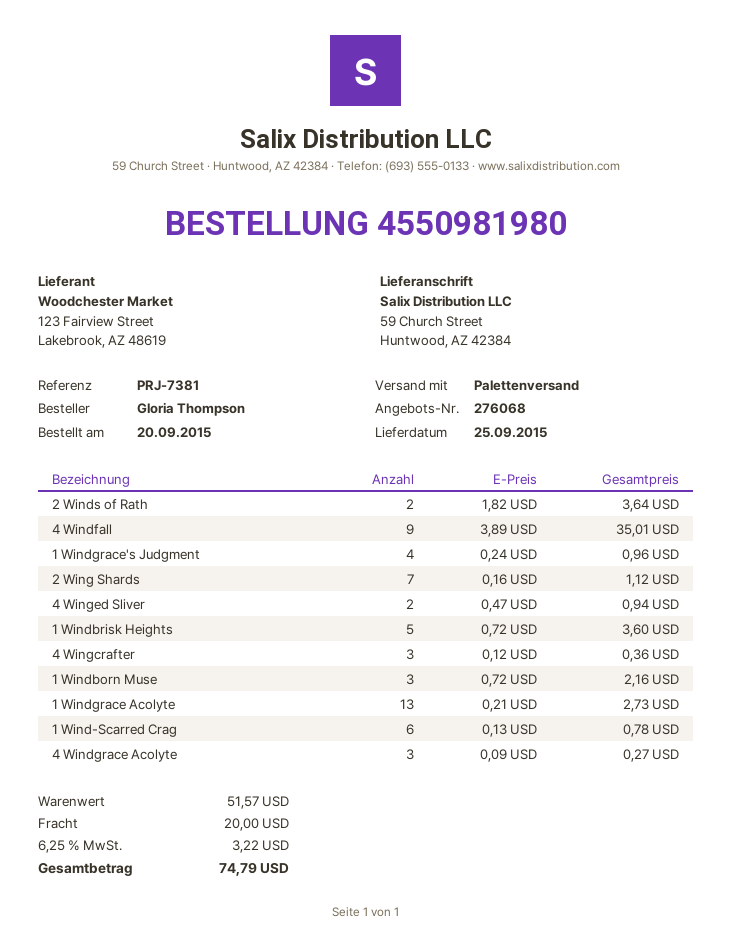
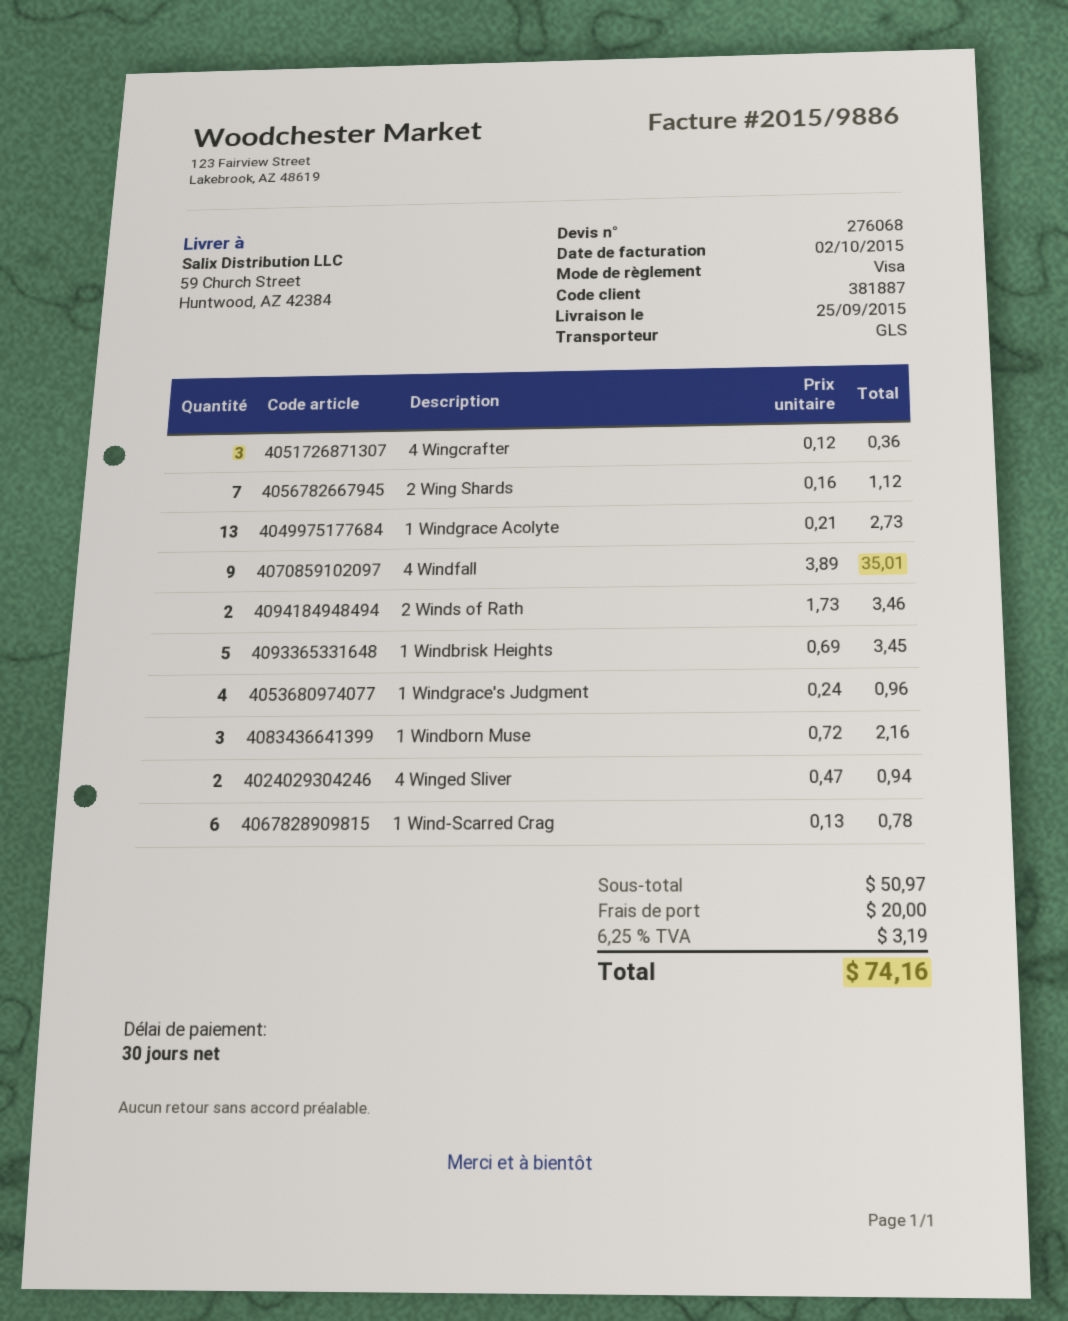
shipping method: pallet freight -> GLS
2 Winds of Rath: 2 x 1.82 = 3.64 -> 2 x 1.73 = 3.46
1 Windbrisk Heights: 5 x 0.72 = 3.60 -> 5 x 0.69 = 3.45
4 Windgrace Acolyte: 3 x 0.09 = 0.27 -> none
subtotal: 51.57 -> 50.97
tax: 6.25% = 3.22 -> 6.25% = 3.19
total: 74.79 -> 74.16

